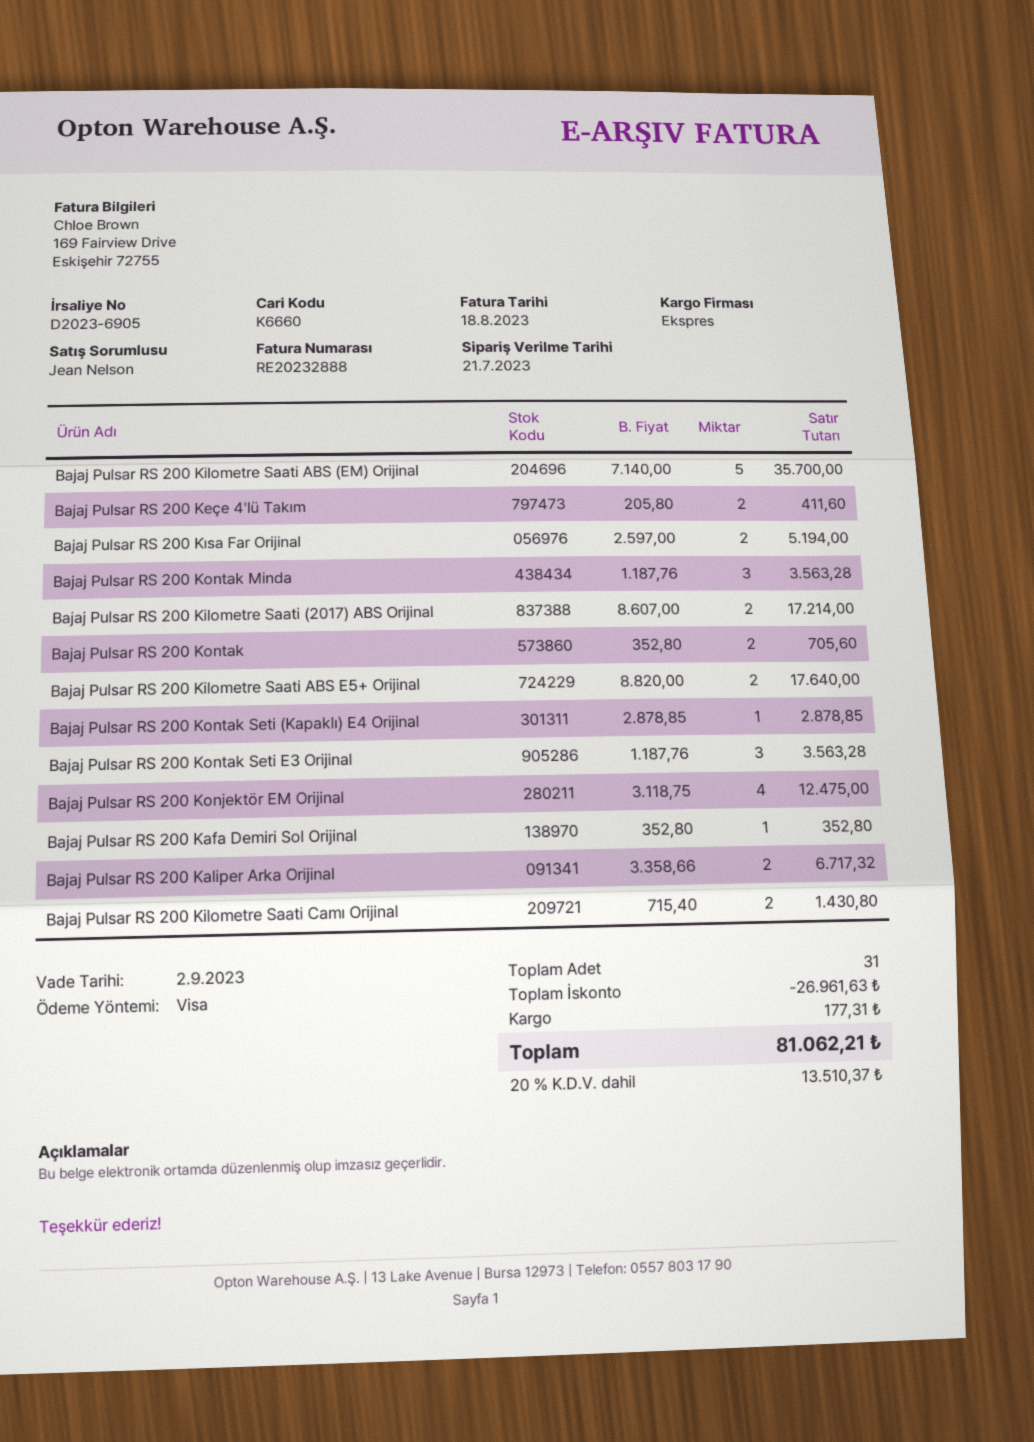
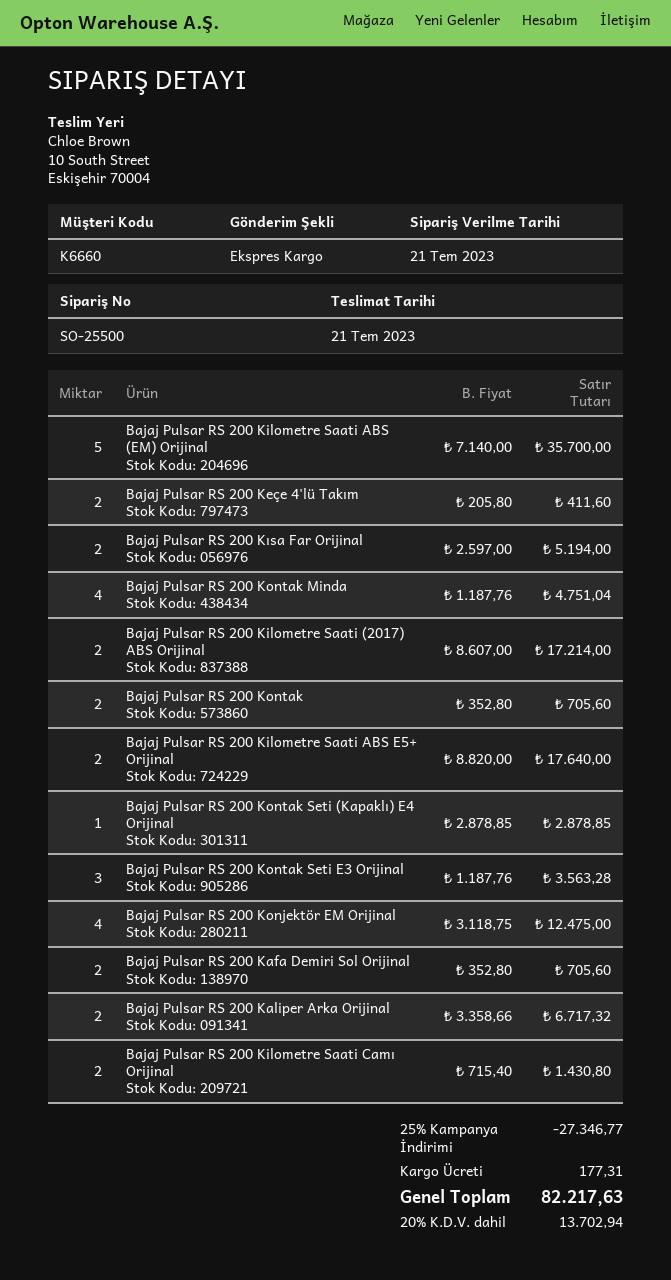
Bajaj Pulsar RS 200 Kontak Minda: 3 x 1187.76 = 3563.28 -> 4 x 1187.76 = 4751.04
Bajaj Pulsar RS 200 Kafa Demiri Sol Orijinal: 1 x 352.80 = 352.80 -> 2 x 352.80 = 705.60
discount: 26961.63 -> 27346.77
tax: 20% = 13510.37 -> 20% = 13702.94
total: 81062.21 -> 82217.63

